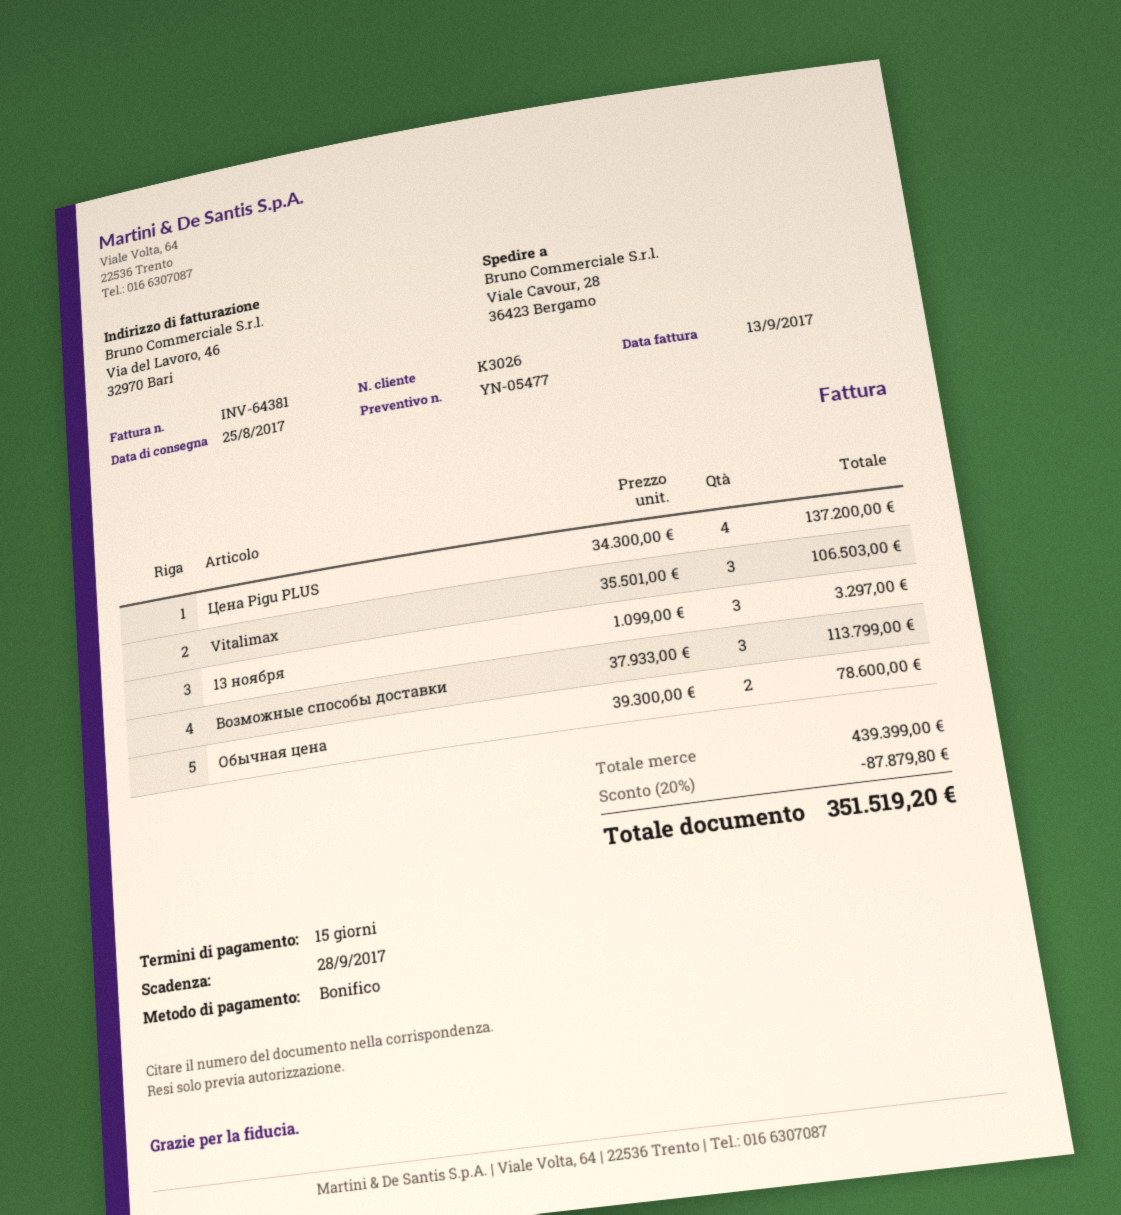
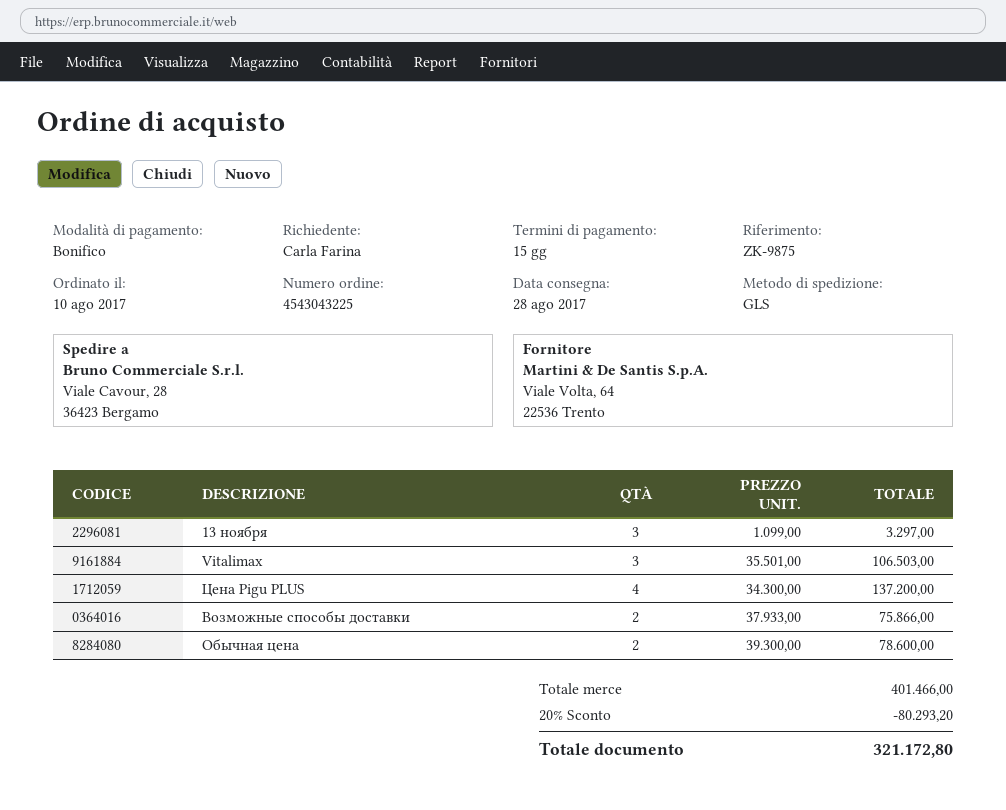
delivery date: 2017-08-25 -> 2017-08-28
Возможные способы доставки: 3 x 37933.00 = 113799.00 -> 2 x 37933.00 = 75866.00
subtotal: 439399.00 -> 401466.00
discount: 20% = 87879.80 -> 20% = 80293.20
total: 351519.20 -> 321172.80

